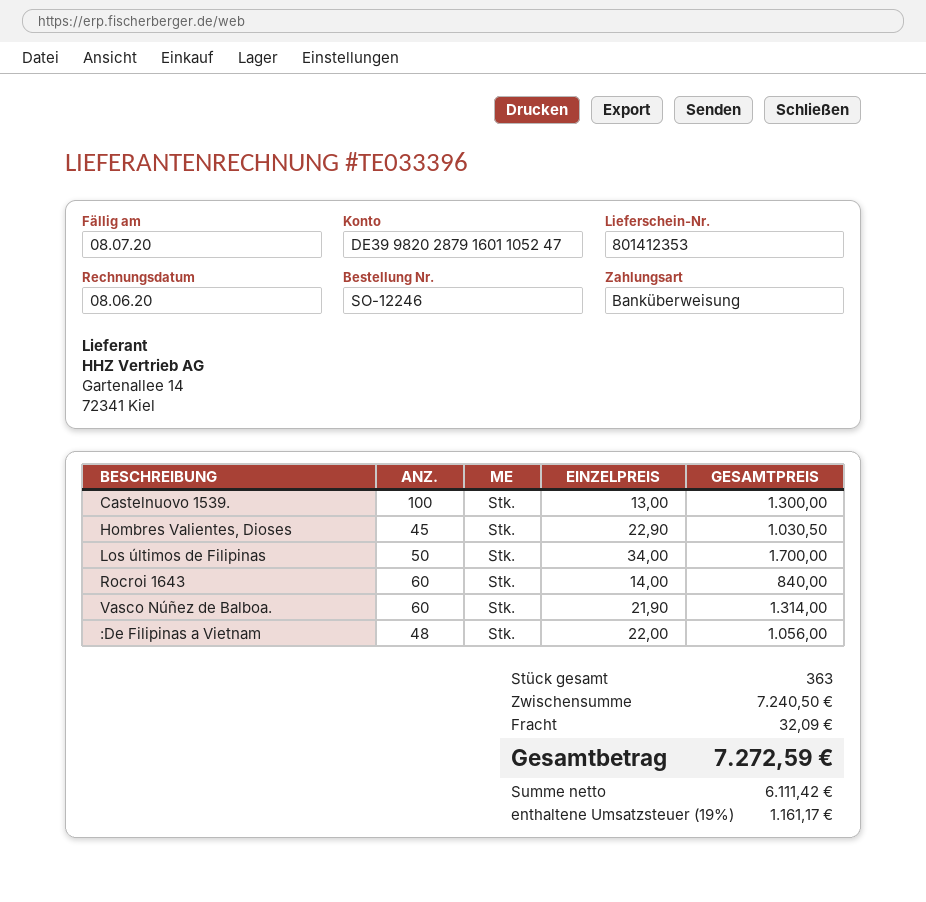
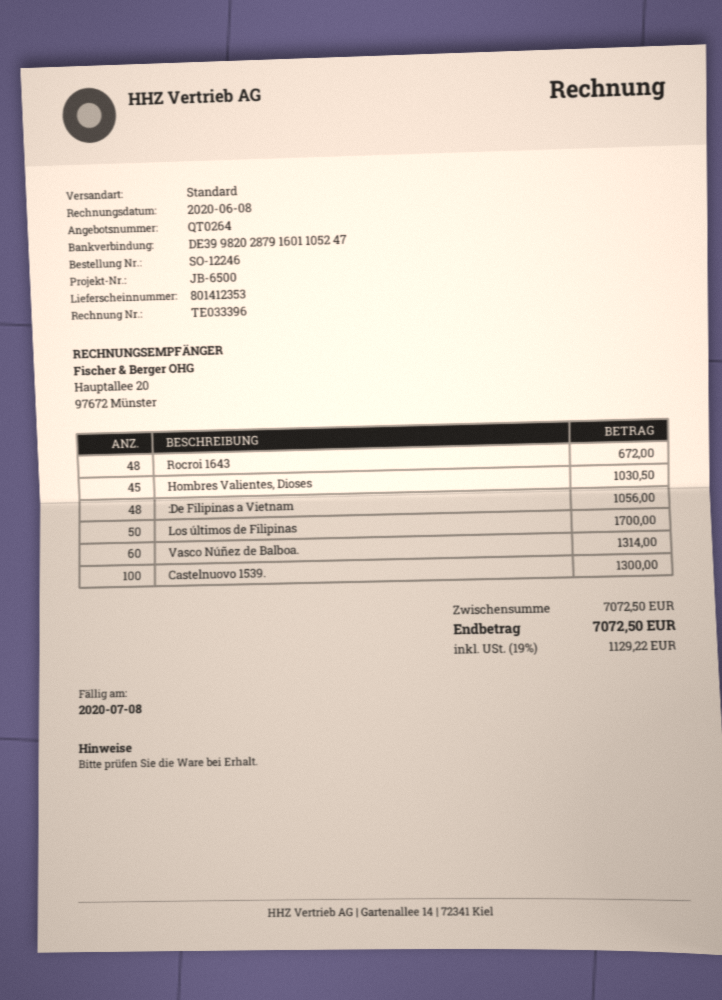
Rocroi 1643: 60 for 840.00 -> 48 for 672.00
subtotal: 7240.50 -> 7072.50
shipping: 32.09 -> none
tax: 19% = 1161.17 -> 19% = 1129.22
total: 7272.59 -> 7072.50

